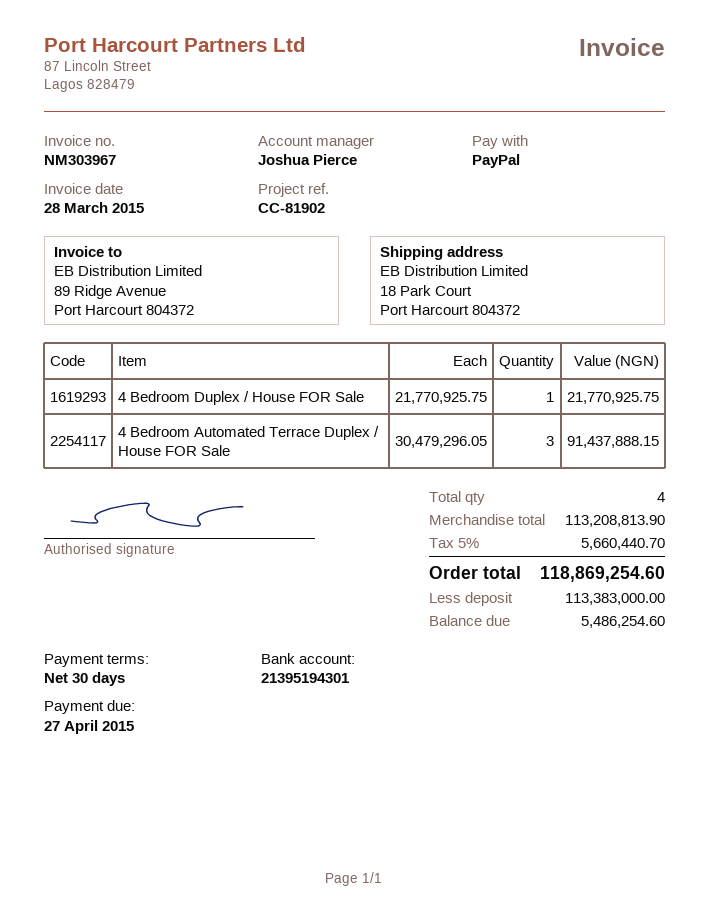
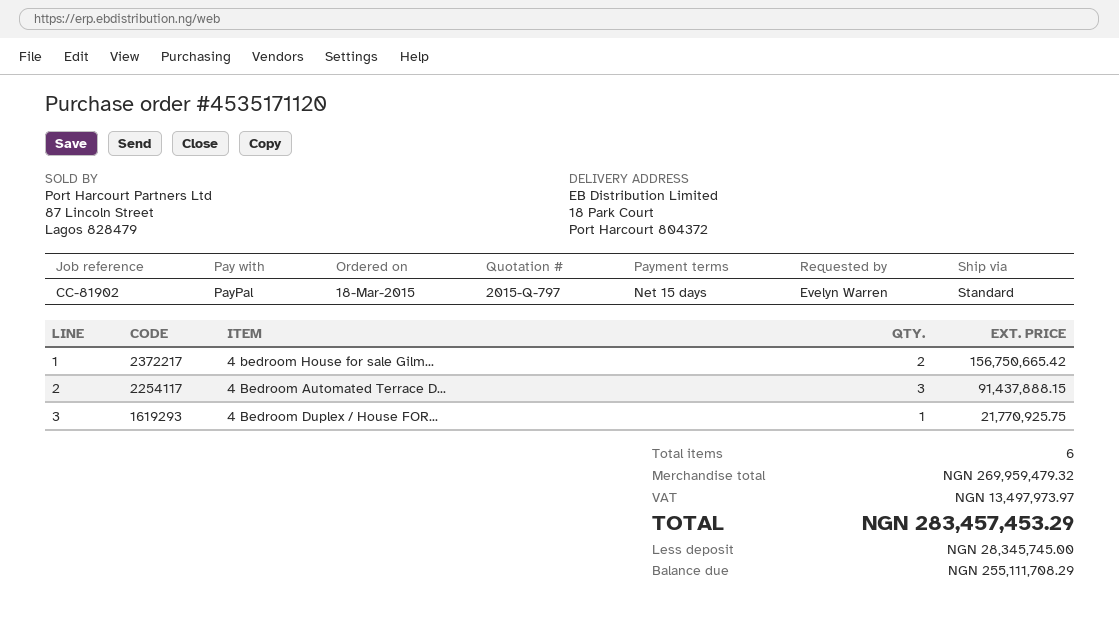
payment terms: 30 days -> 15 days
4 bedroom House for sale Gilm...: none -> 2 for 156750665.42
total quantity: 4 -> 6
subtotal: 113208813.90 -> 269959479.32
tax: 5660440.70 -> 13497973.97
total: 118869254.60 -> 283457453.29
deposit: 113383000.00 -> 28345745.00
balance: 5486254.60 -> 255111708.29

